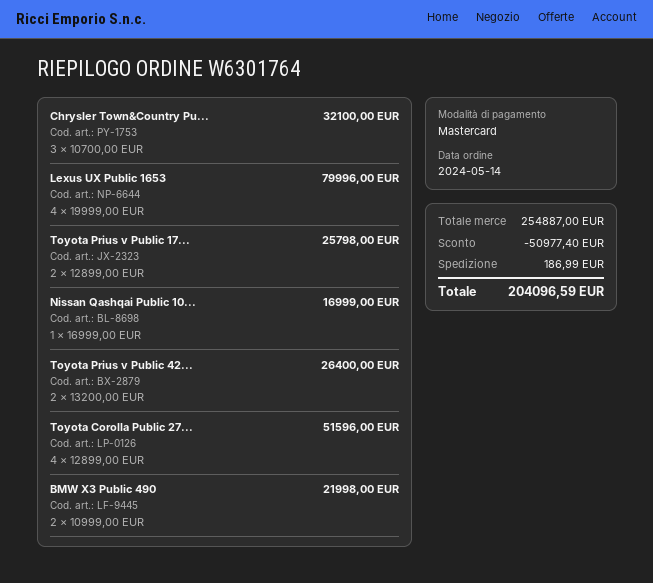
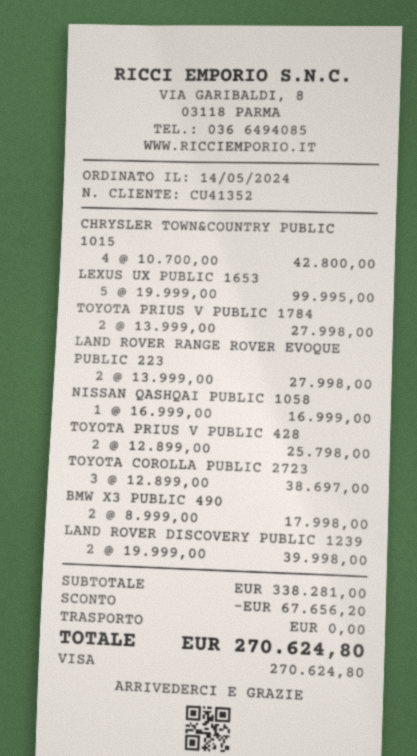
payment method: Mastercard -> Visa
Chrysler Town&Country Pu...: 3 x 10700.00 = 32100.00 -> 4 x 10700.00 = 42800.00
Lexus UX Public 1653: 4 x 19999.00 = 79996.00 -> 5 x 19999.00 = 99995.00
Toyota Prius v Public 17...: 2 x 12899.00 = 25798.00 -> 2 x 13999.00 = 27998.00
Toyota Prius v Public 42...: 2 x 13200.00 = 26400.00 -> 2 x 12899.00 = 25798.00
Toyota Corolla Public 27...: 4 x 12899.00 = 51596.00 -> 3 x 12899.00 = 38697.00
BMW X3 Public 490: 2 x 10999.00 = 21998.00 -> 2 x 8999.00 = 17998.00
LAND ROVER RANGE ROVER EVOQUE PUBLIC 223: none -> 2 x 13999.00 = 27998.00
LAND ROVER DISCOVERY PUBLIC 1239: none -> 2 x 19999.00 = 39998.00
subtotal: 254887.00 -> 338281.00
discount: 50977.40 -> 67656.20
shipping: 186.99 -> 0.00
total: 204096.59 -> 270624.80

